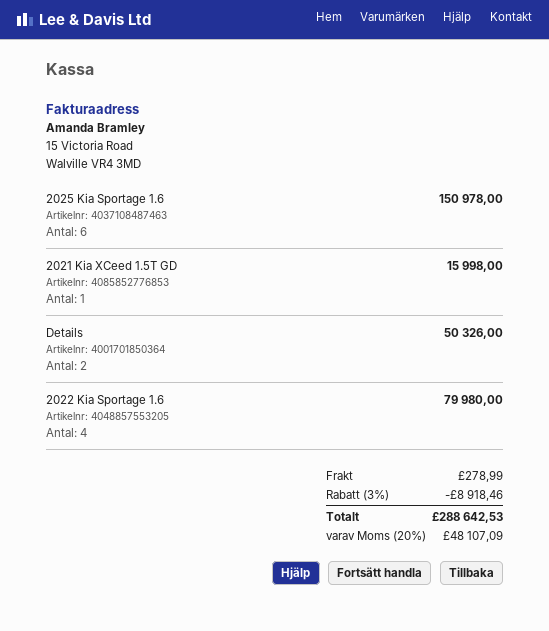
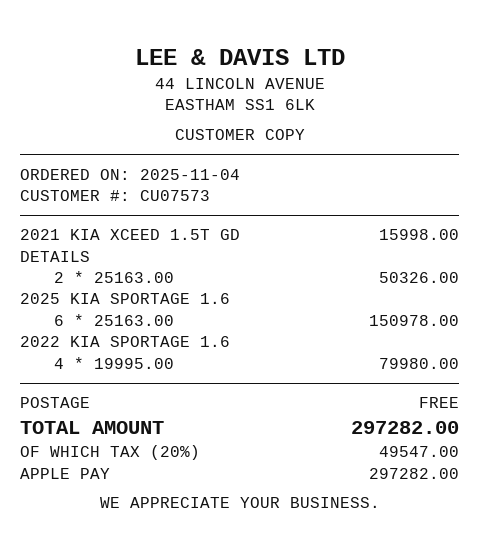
discount: 3% = 8918.46 -> none
shipping: 278.99 -> 0.00
tax: 20% = 48107.09 -> 20% = 49547.00
total: 288642.53 -> 297282.00

